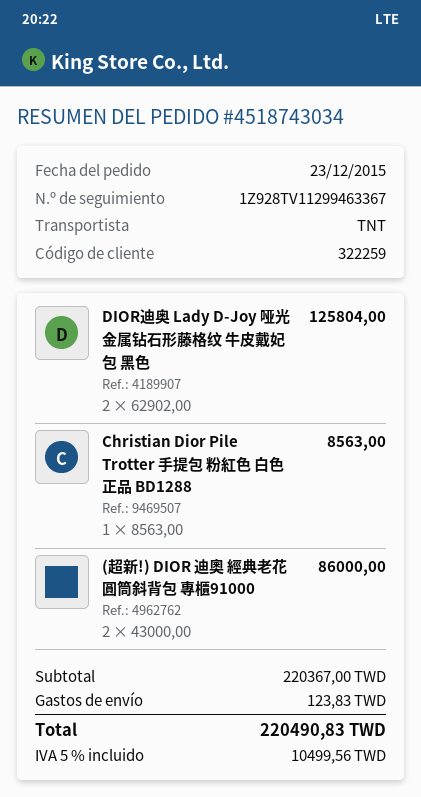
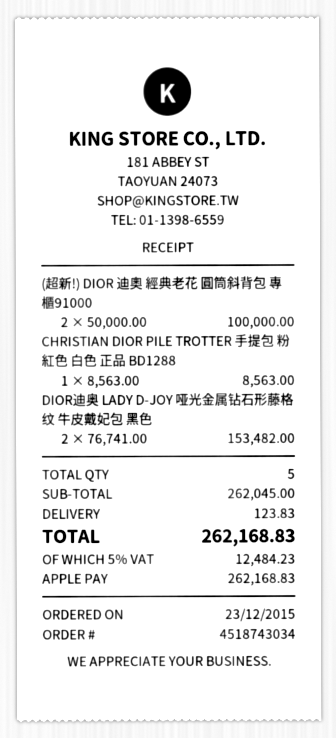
DIOR迪奥 Lady D-Joy 哑光金属钻石形藤格纹 牛皮戴妃包 黑色: 2 x 62902.00 = 125804.00 -> 2 x 76741.00 = 153482.00
(超新!) DIOR 迪奧 經典老花 圓筒斜背包 專櫃91000: 2 x 43000.00 = 86000.00 -> 2 x 50000.00 = 100000.00
subtotal: 220367.00 -> 262045.00
tax: 5% = 10499.56 -> 5% = 12484.23
total: 220490.83 -> 262168.83

